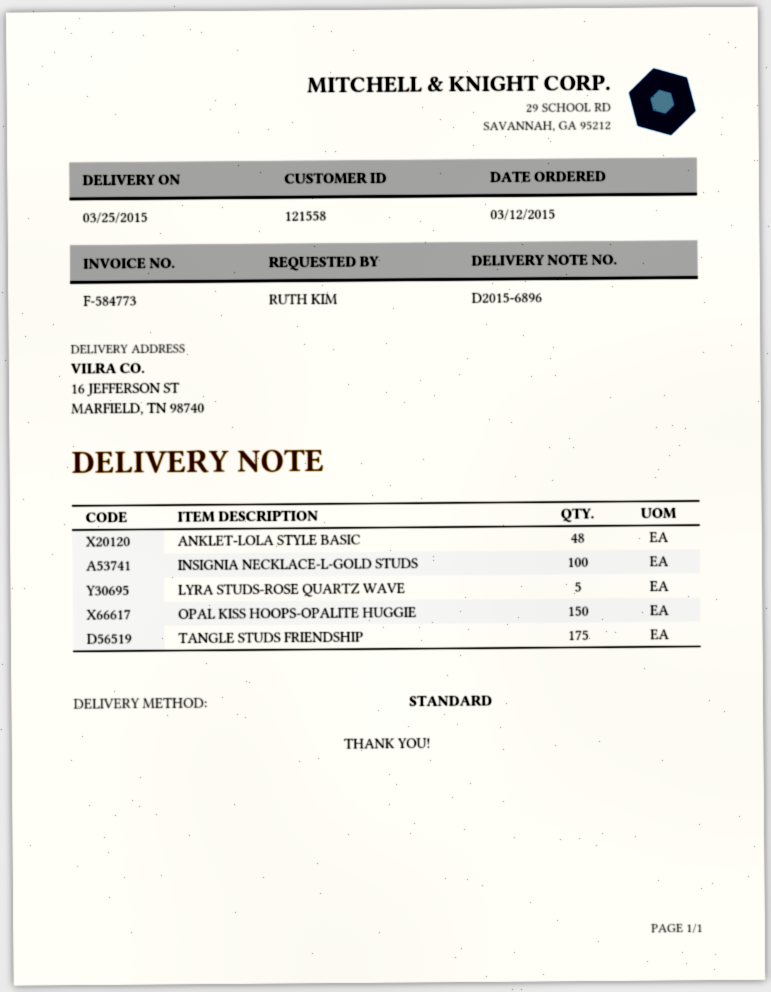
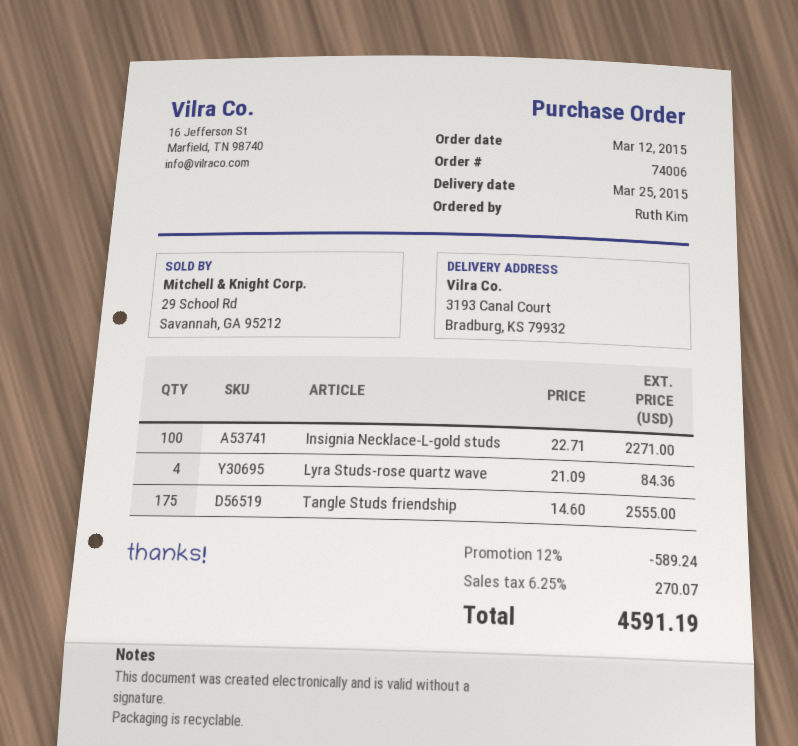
ship to: 16 JEFFERSON ST, MARFIELD, TN 98740 -> 3193 Canal Court, Bradburg, KS 79932
ANKLET-LOLA STYLE BASIC: 48 -> none
LYRA STUDS-ROSE QUARTZ WAVE: 5 -> 4
OPAL KISS HOOPS-OPALITE HUGGIE: 150 -> none

